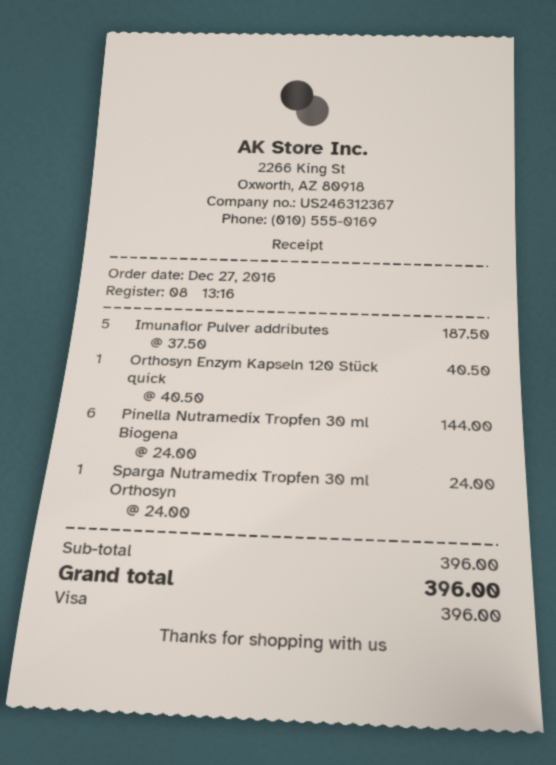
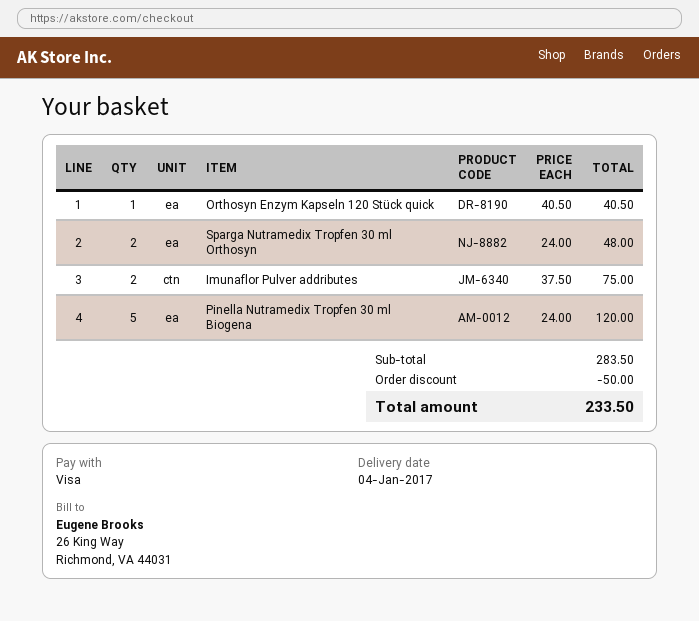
Imunaflor Pulver addributes: 5 x 37.50 = 187.50 -> 2 x 37.50 = 75.00
Pinella Nutramedix Tropfen 30 ml Biogena: 6 x 24.00 = 144.00 -> 5 x 24.00 = 120.00
Sparga Nutramedix Tropfen 30 ml Orthosyn: 1 x 24.00 = 24.00 -> 2 x 24.00 = 48.00
subtotal: 396.00 -> 283.50
discount: none -> 50.00
total: 396.00 -> 233.50

